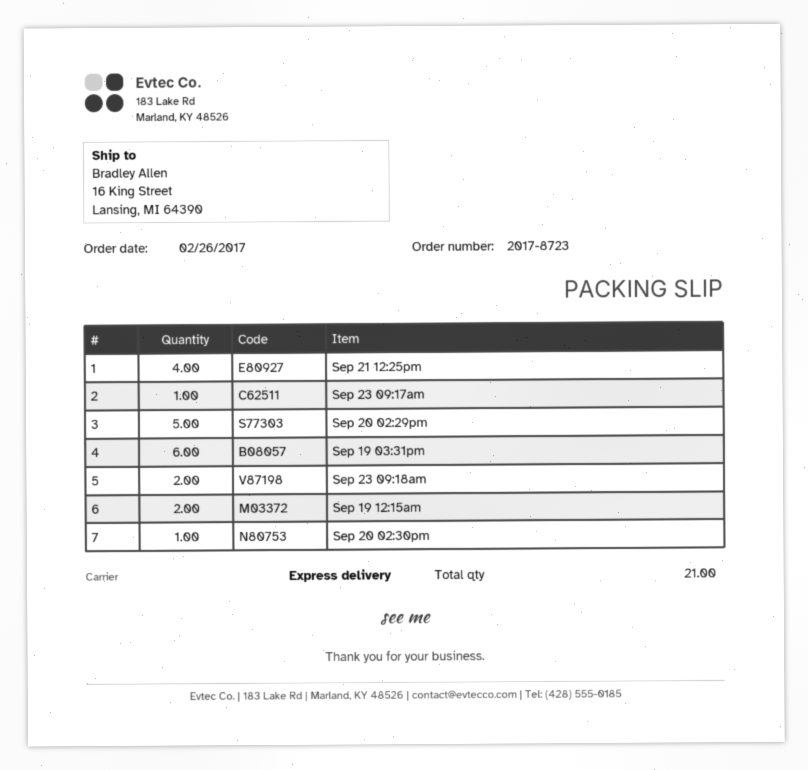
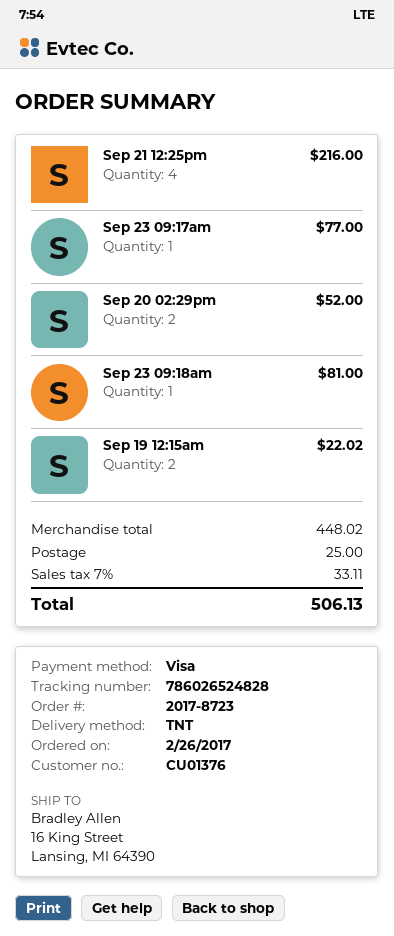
shipping method: express -> TNT
Sep 20 02:29pm: 5 -> 2
Sep 19 03:31pm: 6 -> none
Sep 23 09:18am: 2 -> 1
Sep 20 02:30pm: 1 -> none

